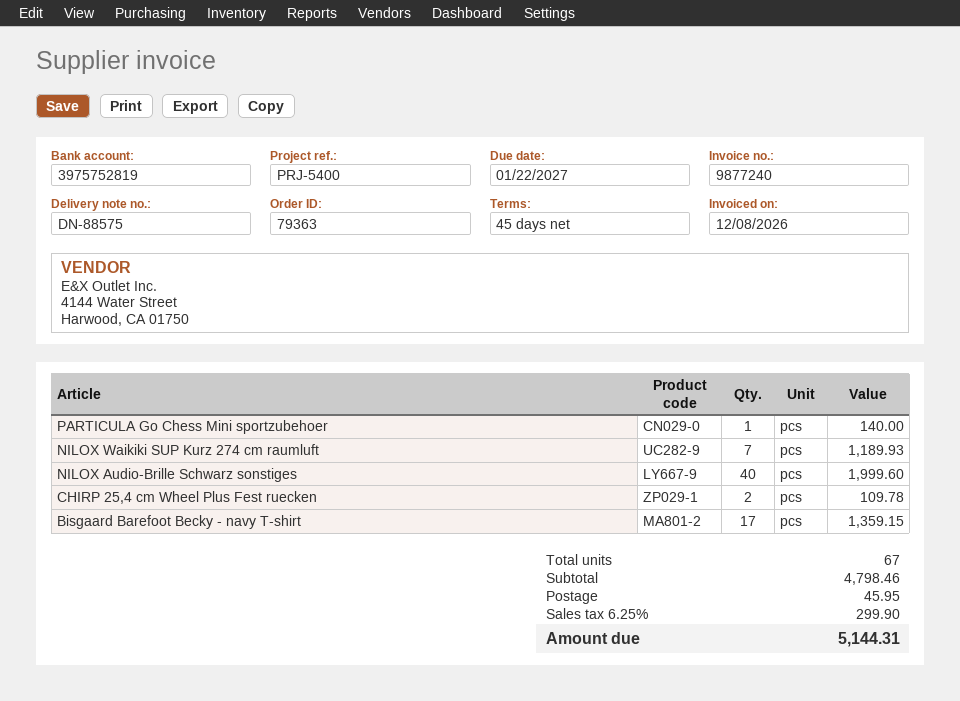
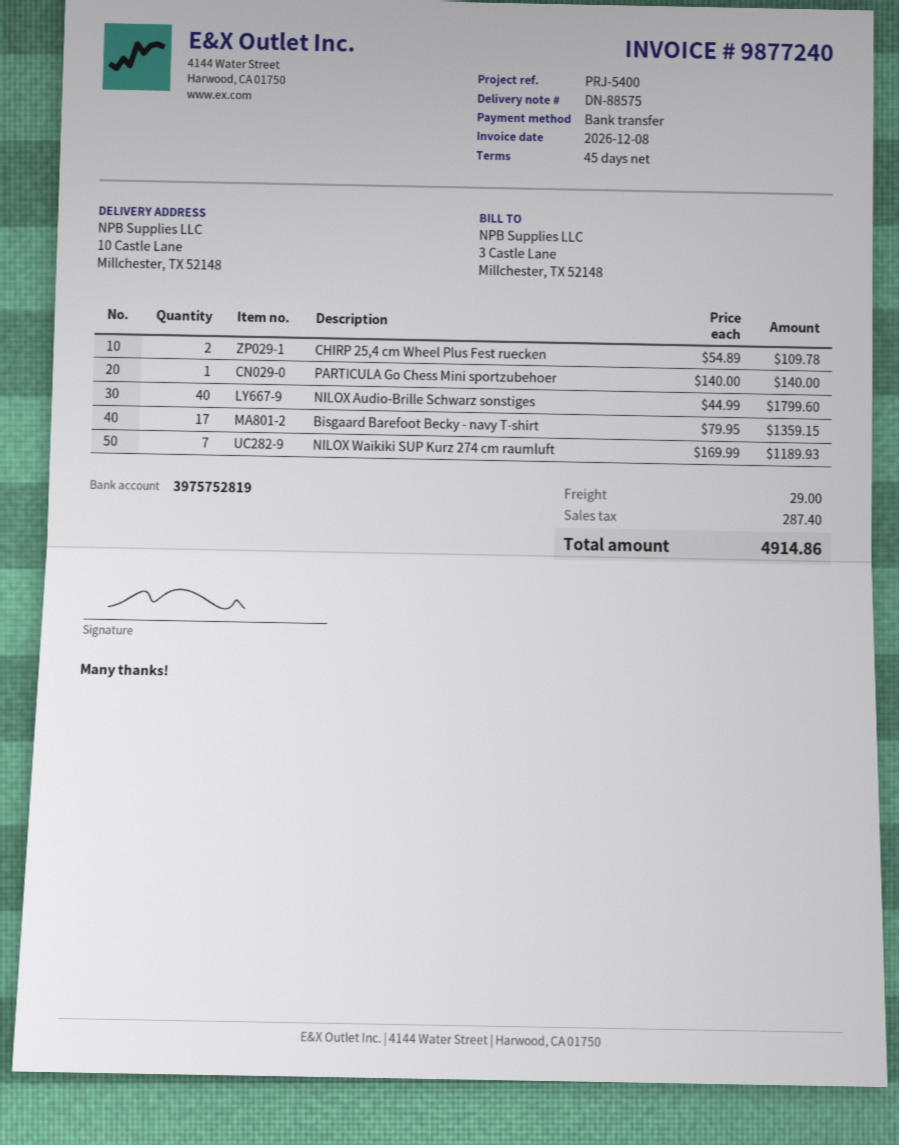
NILOX Audio-Brille Schwarz sonstiges: 40 for 1999.60 -> 40 for 1799.60
shipping: 45.95 -> 29.00
tax: 299.90 -> 287.40
total: 5144.31 -> 4914.86

